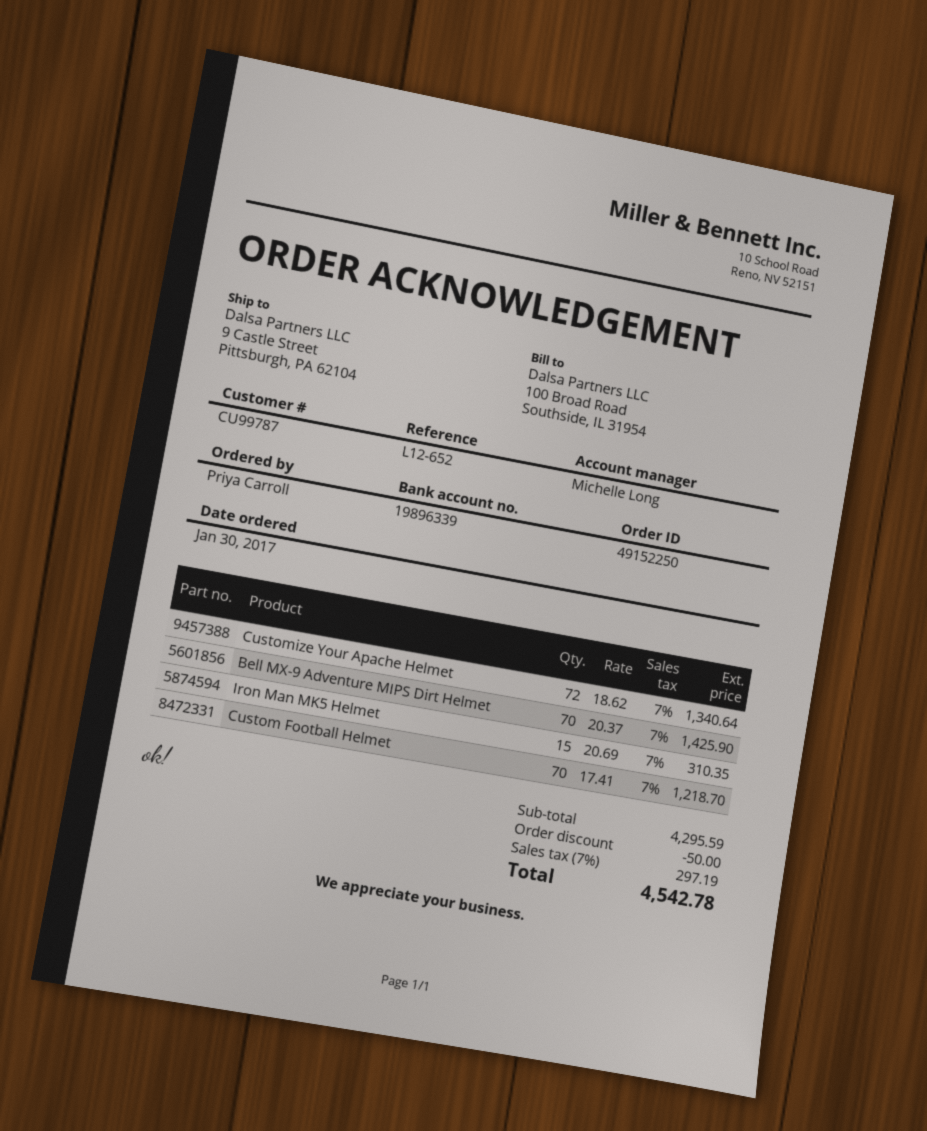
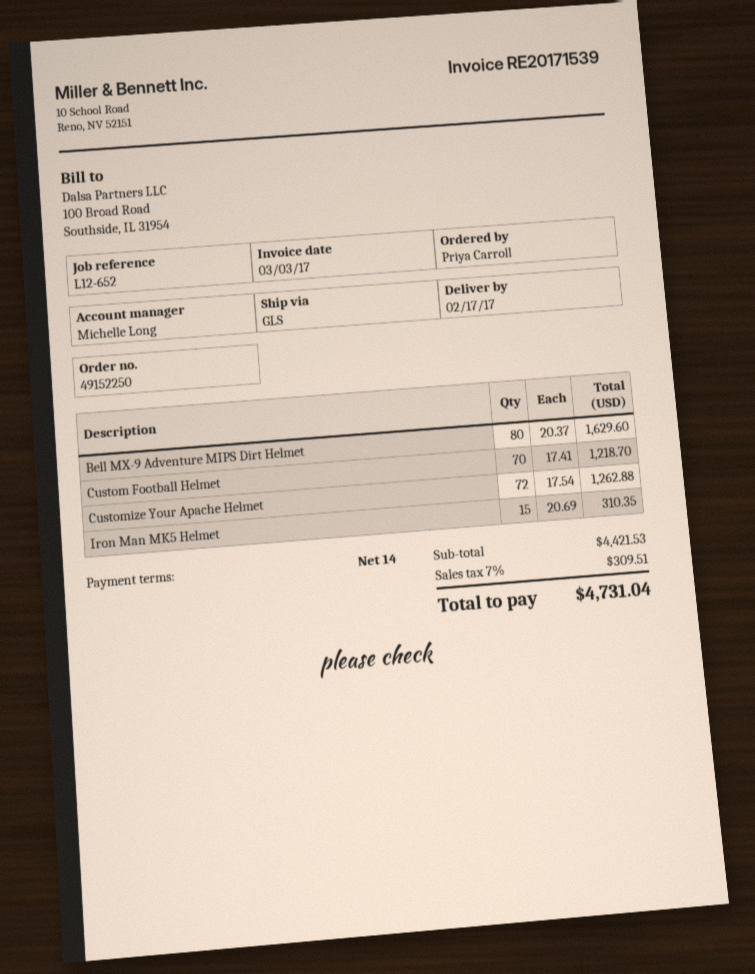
Customize Your Apache Helmet: 72 x 18.62 = 1340.64 -> 72 x 17.54 = 1262.88
Bell MX-9 Adventure MIPS Dirt Helmet: 70 x 20.37 = 1425.90 -> 80 x 20.37 = 1629.60
subtotal: 4295.59 -> 4421.53
discount: 50.00 -> none
tax: 7% = 297.19 -> 7% = 309.51
total: 4542.78 -> 4731.04

